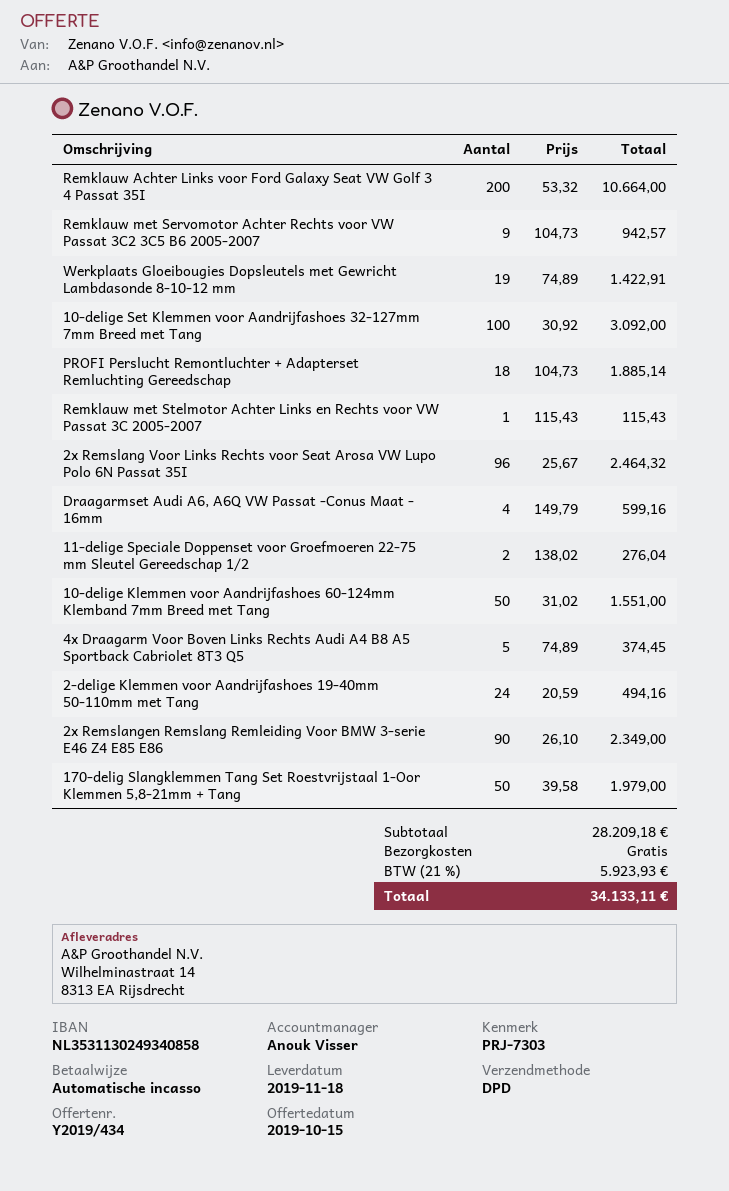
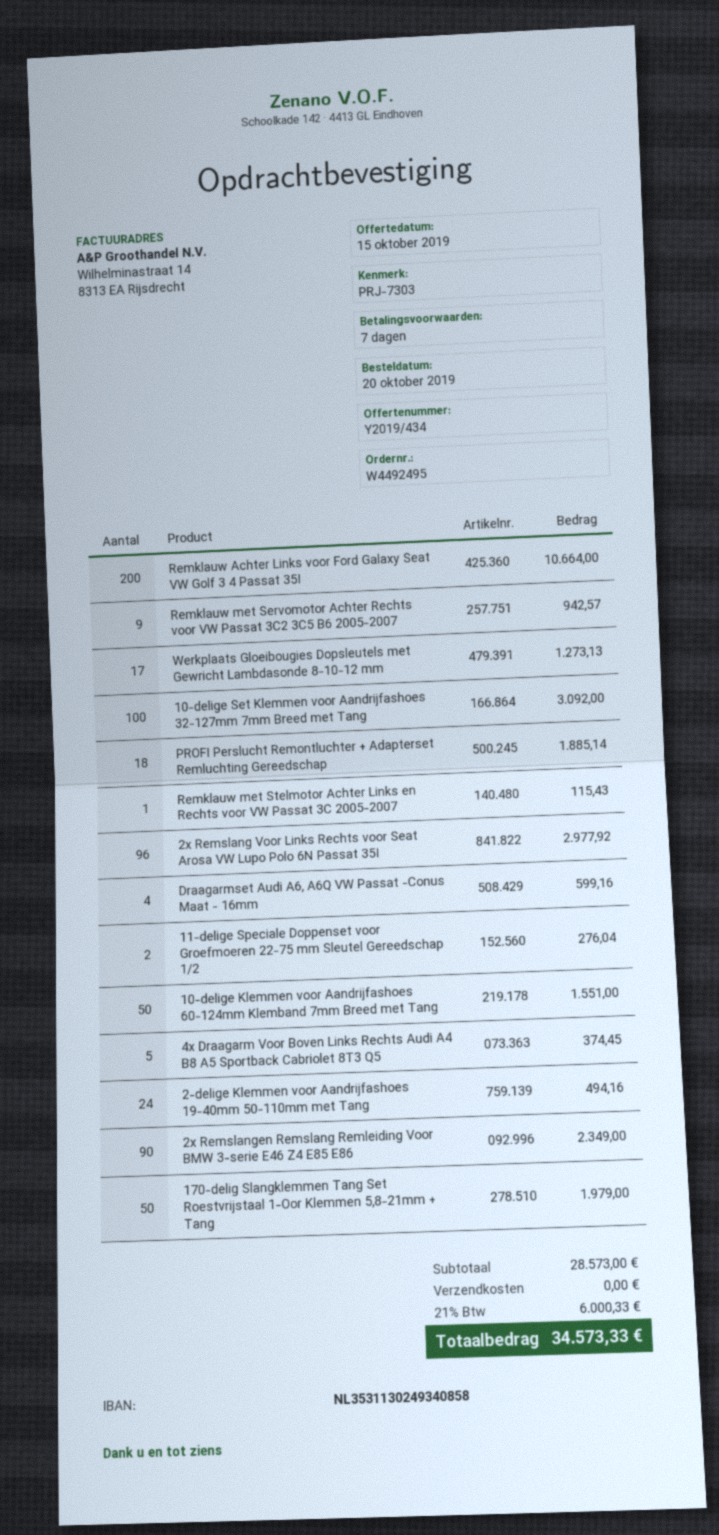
Werkplaats Gloeibougies Dopsleutels met Gewricht Lambdasonde 8-10-12 mm: 19 for 1422.91 -> 17 for 1273.13
2x Remslang Voor Links Rechts voor Seat Arosa VW Lupo Polo 6N Passat 35I: 96 for 2464.32 -> 96 for 2977.92
subtotal: 28209.18 -> 28573.00
tax: 21% = 5923.93 -> 21% = 6000.33
total: 34133.11 -> 34573.33

